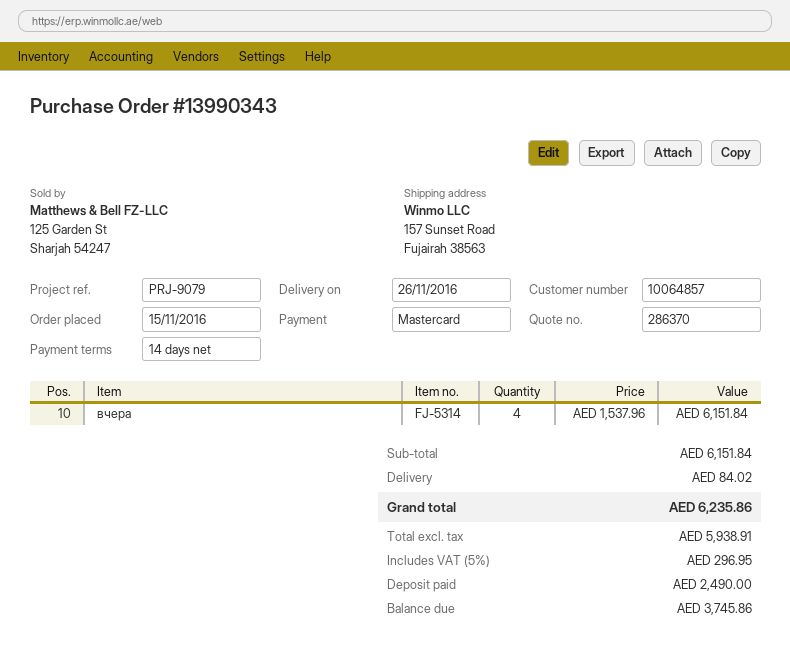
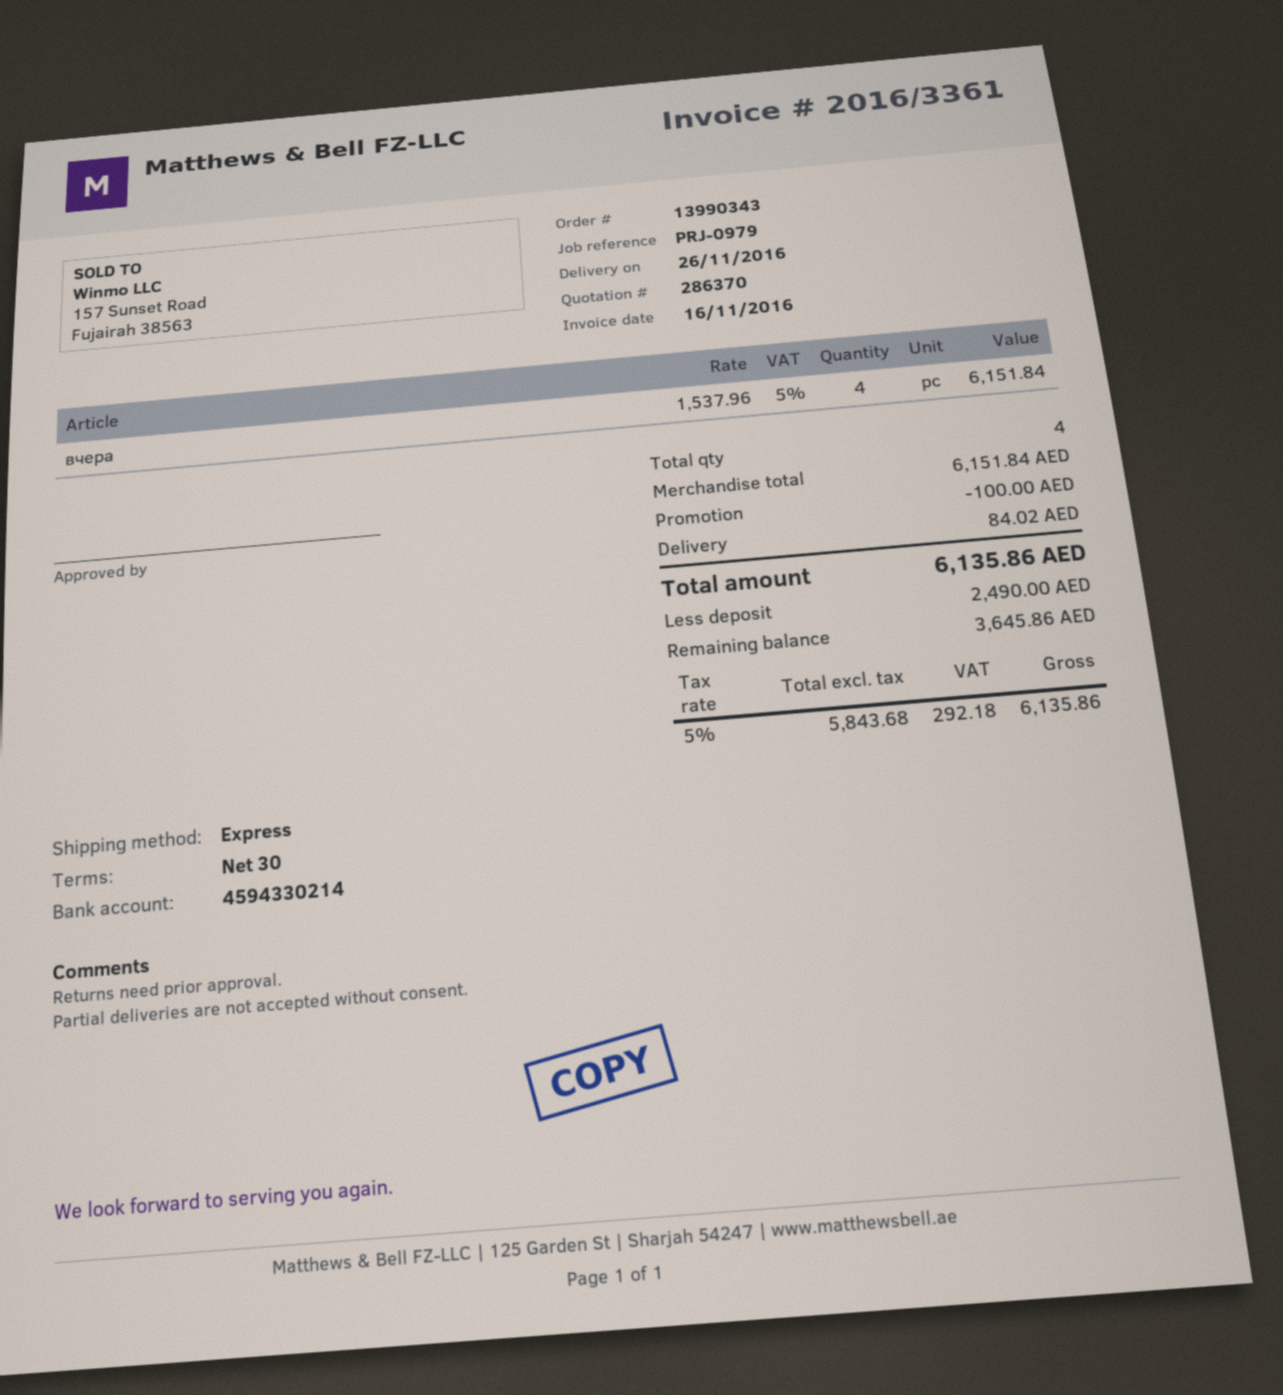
payment terms: 14 days -> 30 days
reference: PRJ-9079 -> PRJ-0979
discount: none -> 100.00
net: 5938.91 -> 5843.68
tax: 5% = 296.95 -> 5% = 292.18
total: 6235.86 -> 6135.86
balance: 3745.86 -> 3645.86

